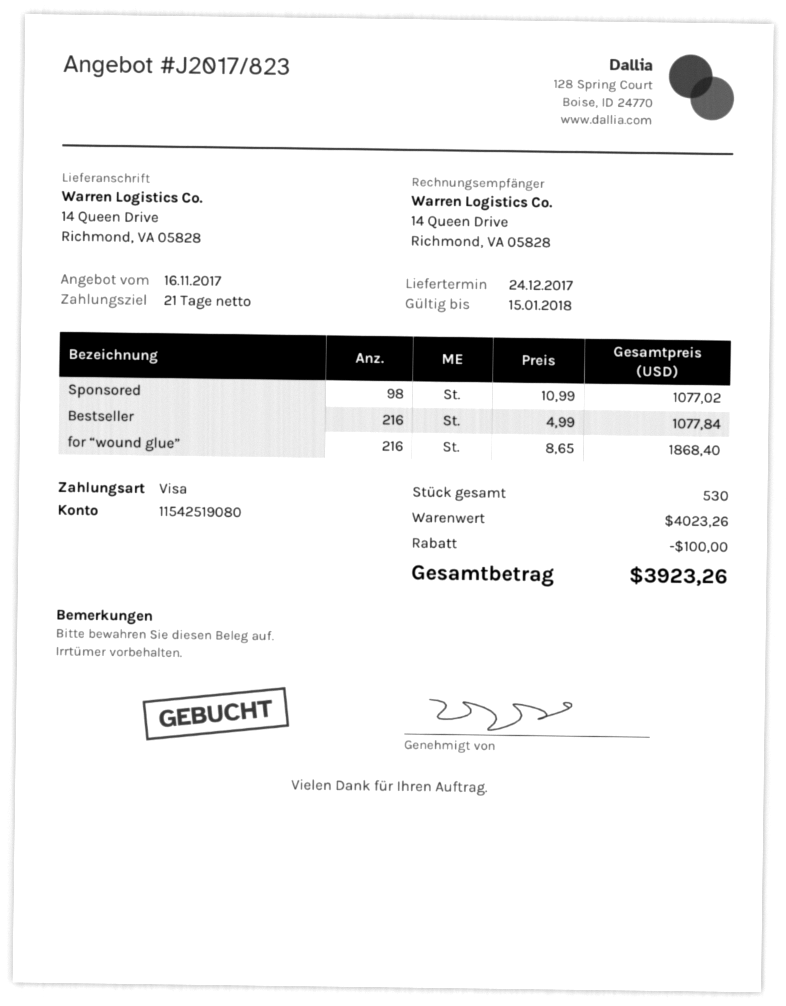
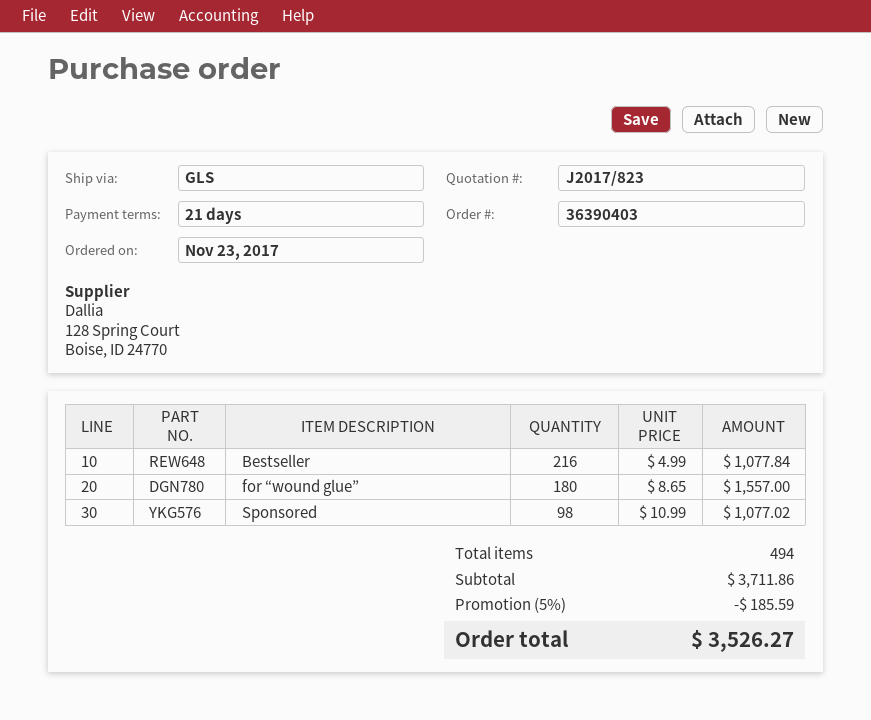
for “wound glue”: 216 x 8.65 = 1868.40 -> 180 x 8.65 = 1557.00
total quantity: 530 -> 494
subtotal: 4023.26 -> 3711.86
discount: 100.00 -> 185.59
total: 3923.26 -> 3526.27

